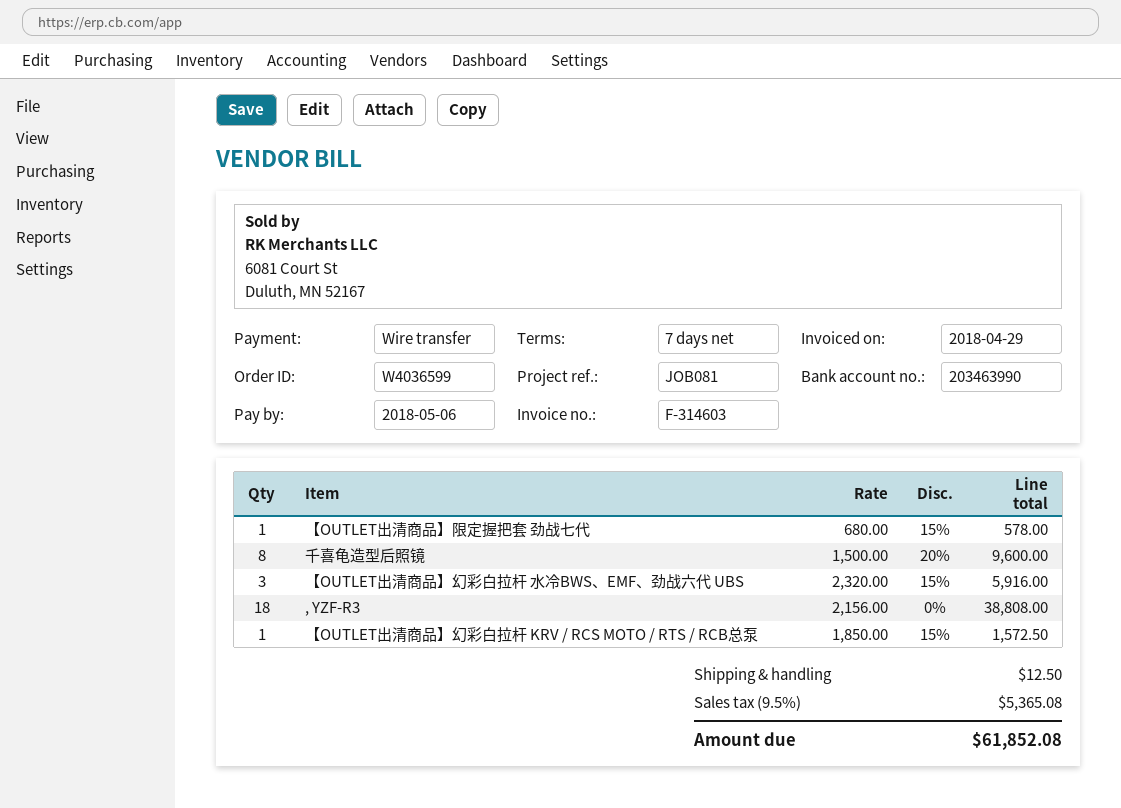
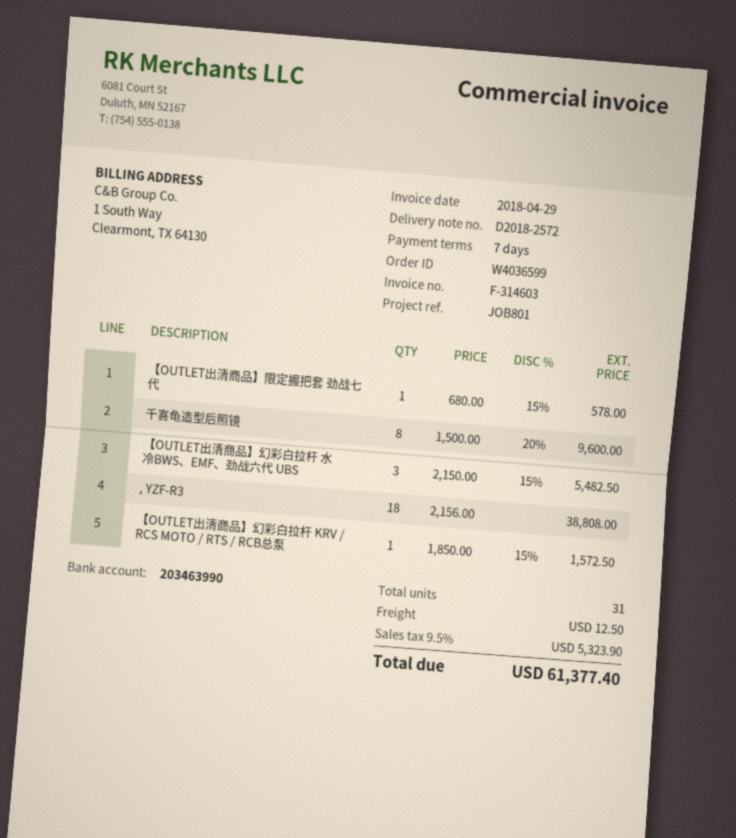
reference: JOB081 -> JOB801
【OUTLET出清商品】幻彩白拉杆 水冷BWS、EMF、劲战六代 UBS: 3 x 2320.00 - 15% = 5916.00 -> 3 x 2150.00 - 15% = 5482.50
tax: 9.5% = 5365.08 -> 9.5% = 5323.90
total: 61852.08 -> 61377.40

